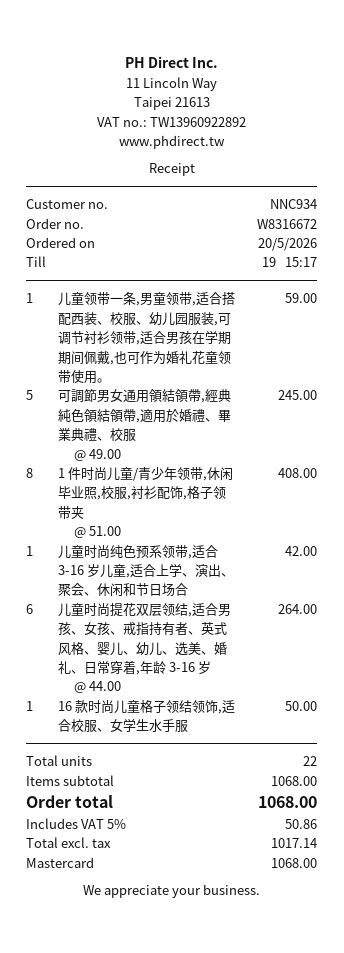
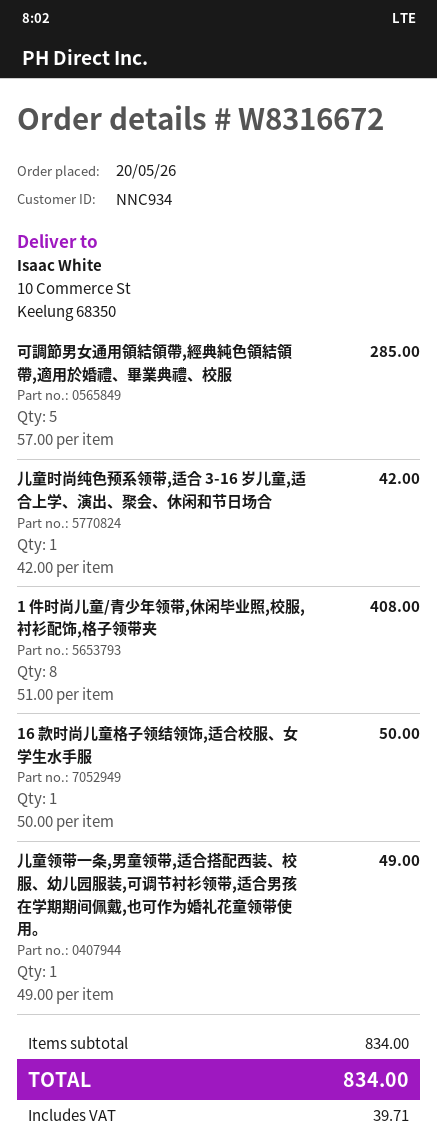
儿童领带一条,男童领带,适合搭配西装、校服、幼儿园服装,可调节衬衫领带,适合男孩在学期期间佩戴,也可作为婚礼花童领带使用。: 1 x 59.00 = 59.00 -> 1 x 49.00 = 49.00
可調節男女通用領結領帶,經典純色領結領帶,適用於婚禮、畢業典禮、校服: 5 x 49.00 = 245.00 -> 5 x 57.00 = 285.00
儿童时尚提花双层领结,适合男孩、女孩、戒指持有者、英式风格、婴儿、幼儿、选美、婚礼、日常穿着,年龄 3-16 岁: 6 x 44.00 = 264.00 -> none
subtotal: 1068.00 -> 834.00
tax: 50.86 -> 39.71
total: 1068.00 -> 834.00

